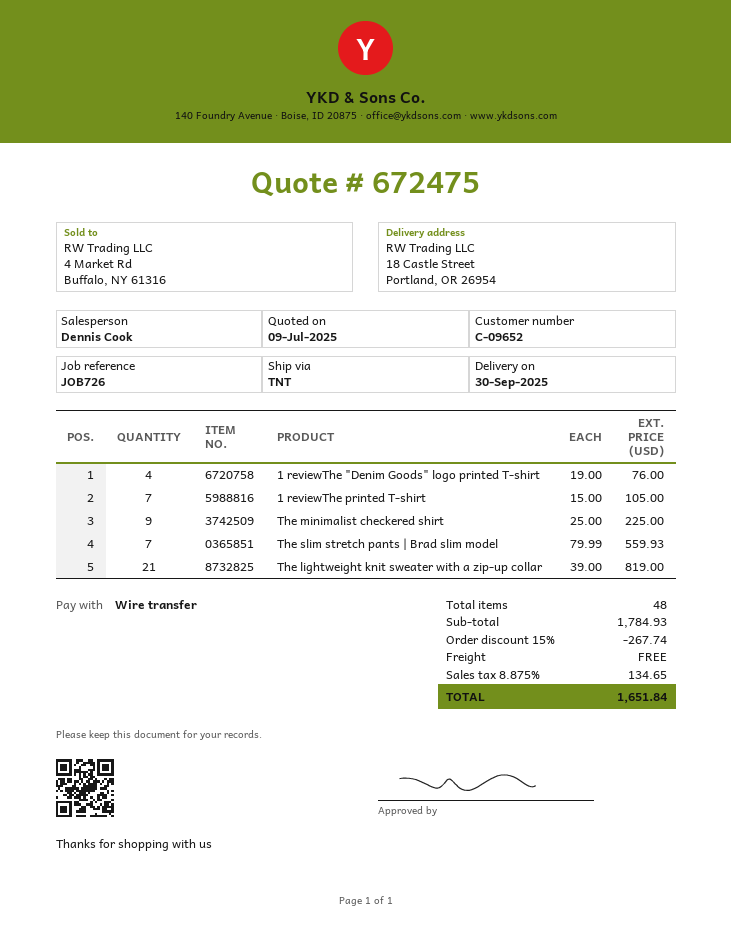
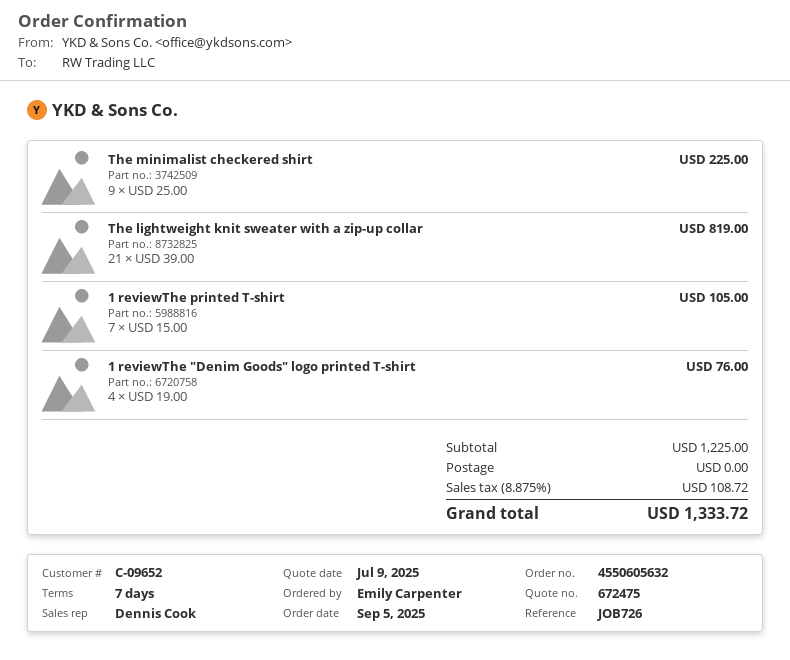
The slim stretch pants | Brad slim model: 7 x 79.99 = 559.93 -> none
subtotal: 1784.93 -> 1225.00
discount: 15% = 267.74 -> none
tax: 8.875% = 134.65 -> 8.875% = 108.72
total: 1651.84 -> 1333.72

